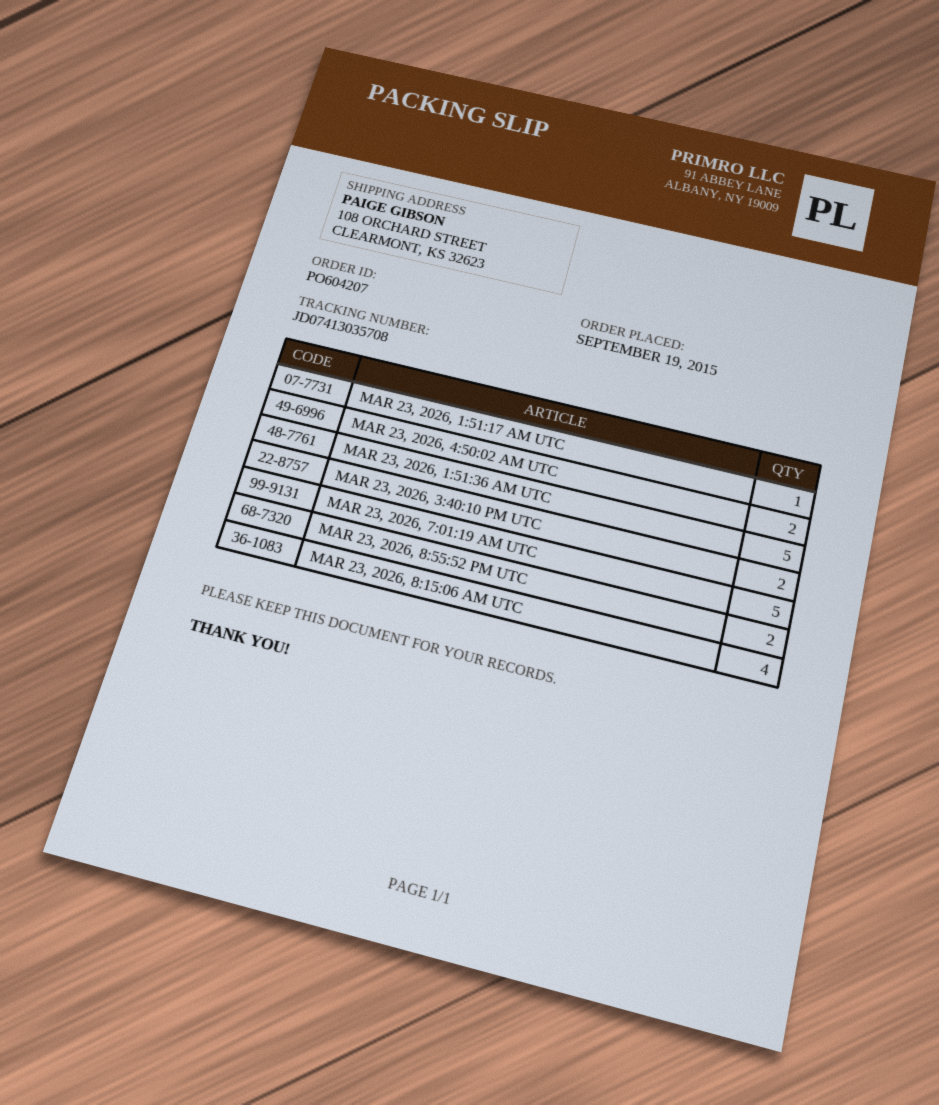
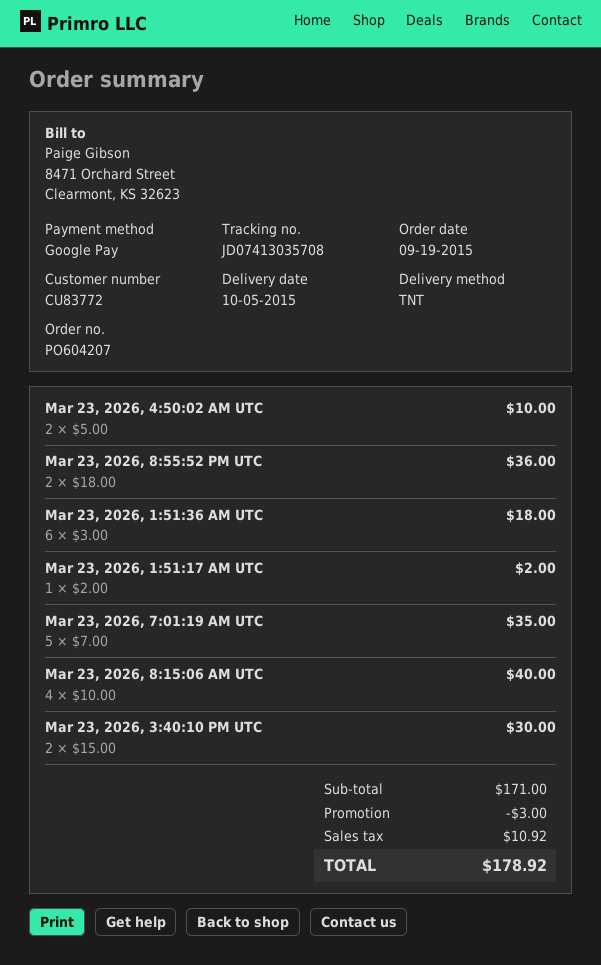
MAR 23, 2026, 1:51:36 AM UTC: 5 -> 6

